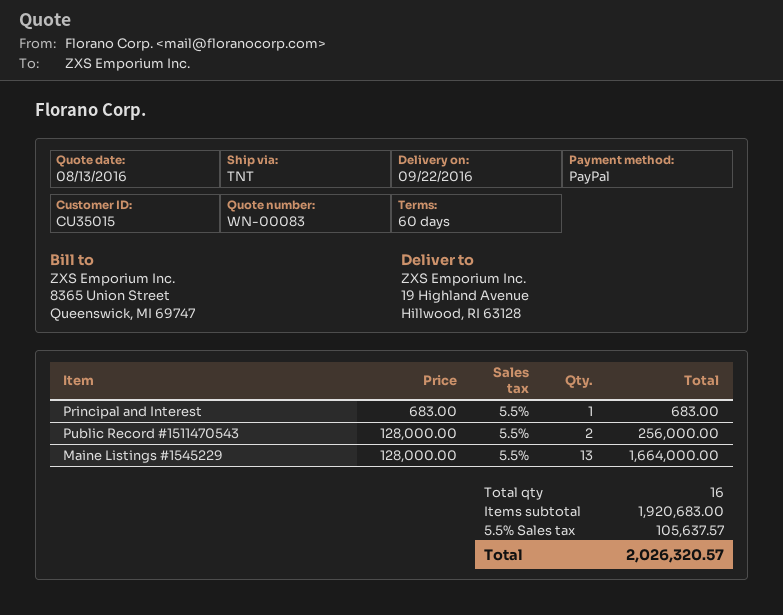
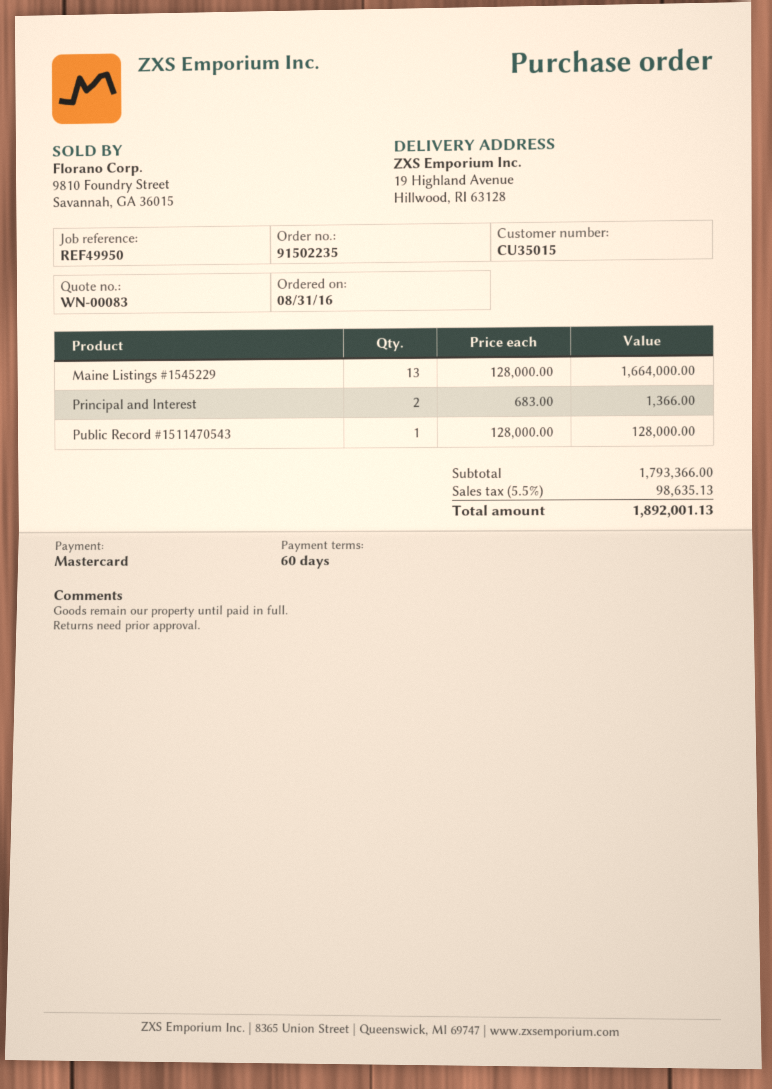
payment method: PayPal -> Mastercard
Principal and Interest: 1 x 683.00 = 683.00 -> 2 x 683.00 = 1366.00
Public Record #1511470543: 2 x 128000.00 = 256000.00 -> 1 x 128000.00 = 128000.00
subtotal: 1920683.00 -> 1793366.00
tax: 5.5% = 105637.57 -> 5.5% = 98635.13
total: 2026320.57 -> 1892001.13

